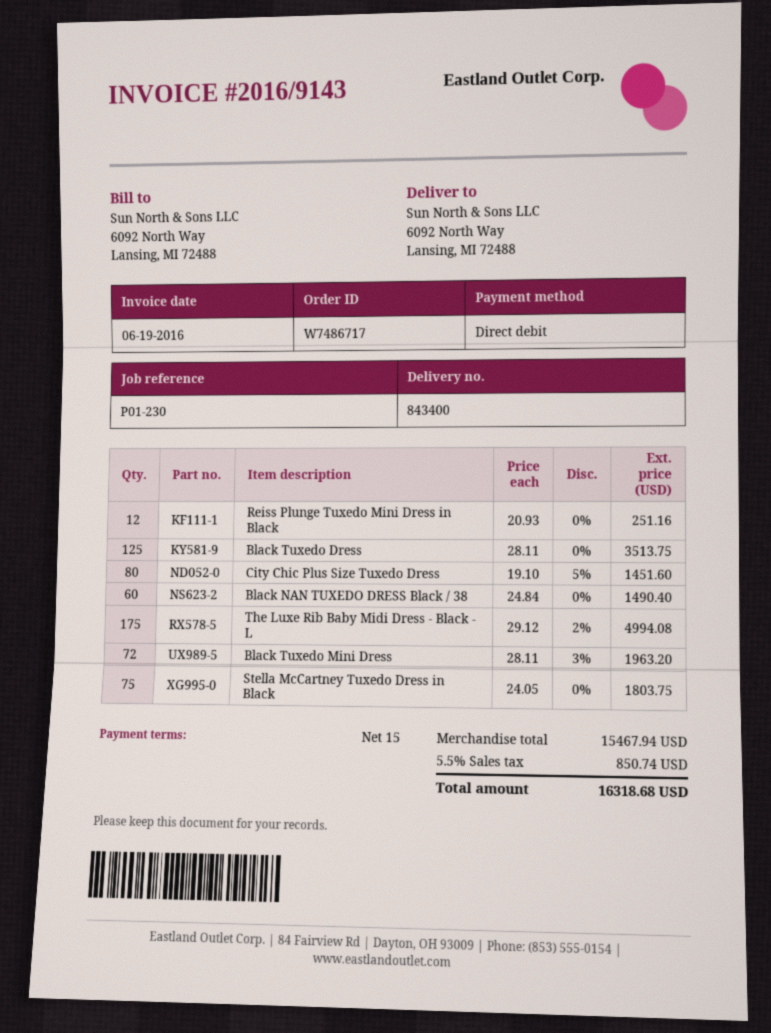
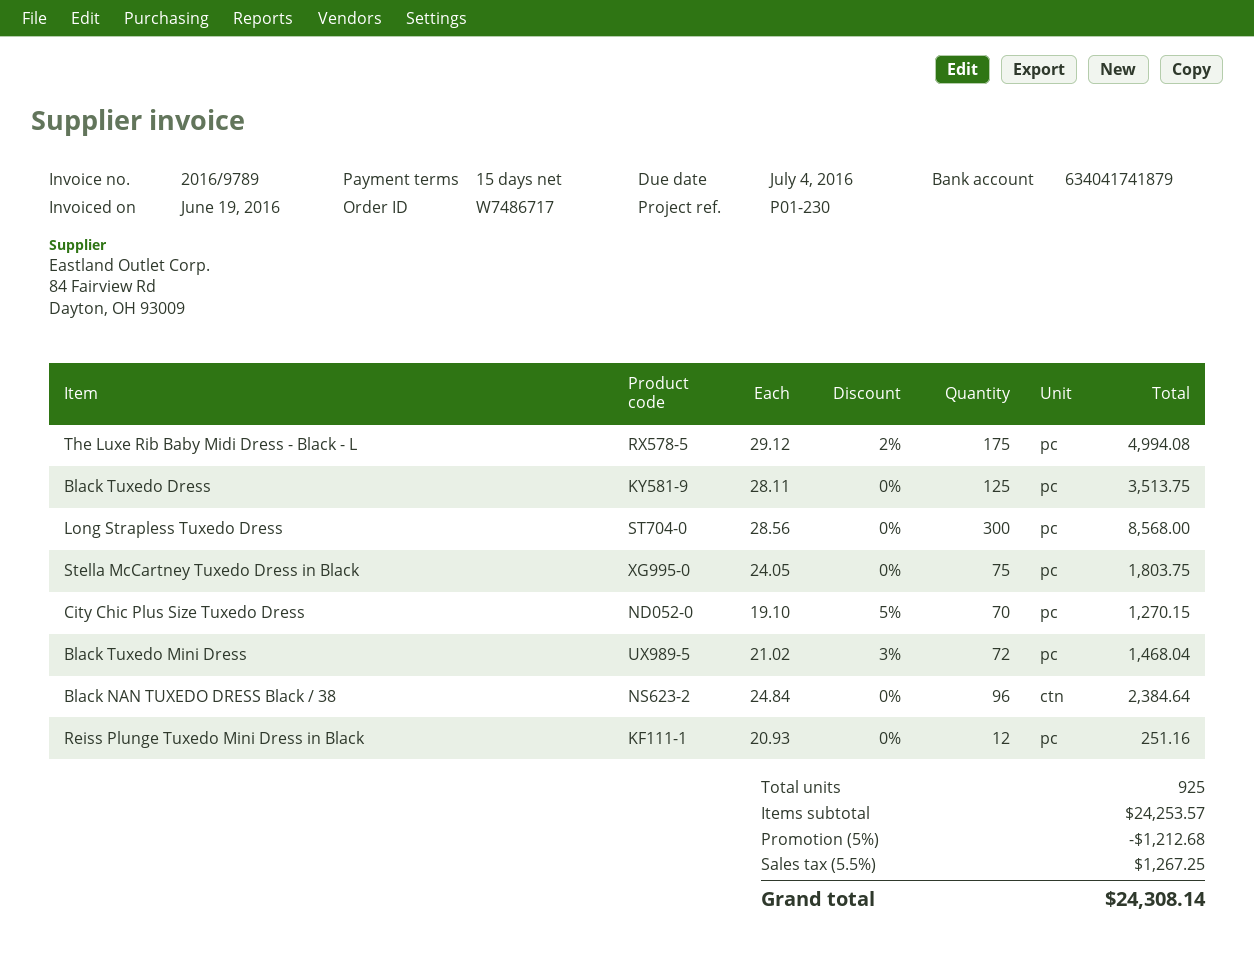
invoice number: 2016/9143 -> 2016/9789
City Chic Plus Size Tuxedo Dress: 80 x 19.10 - 5% = 1451.60 -> 70 x 19.10 - 5% = 1270.15
Black NAN TUXEDO DRESS Black / 38: 60 x 24.84 = 1490.40 -> 96 x 24.84 = 2384.64
Black Tuxedo Mini Dress: 72 x 28.11 - 3% = 1963.20 -> 72 x 21.02 - 3% = 1468.04
Long Strapless Tuxedo Dress: none -> 300 x 28.56 = 8568.00
subtotal: 15467.94 -> 24253.57
discount: none -> 5% = 1212.68
tax: 5.5% = 850.74 -> 5.5% = 1267.25
total: 16318.68 -> 24308.14

